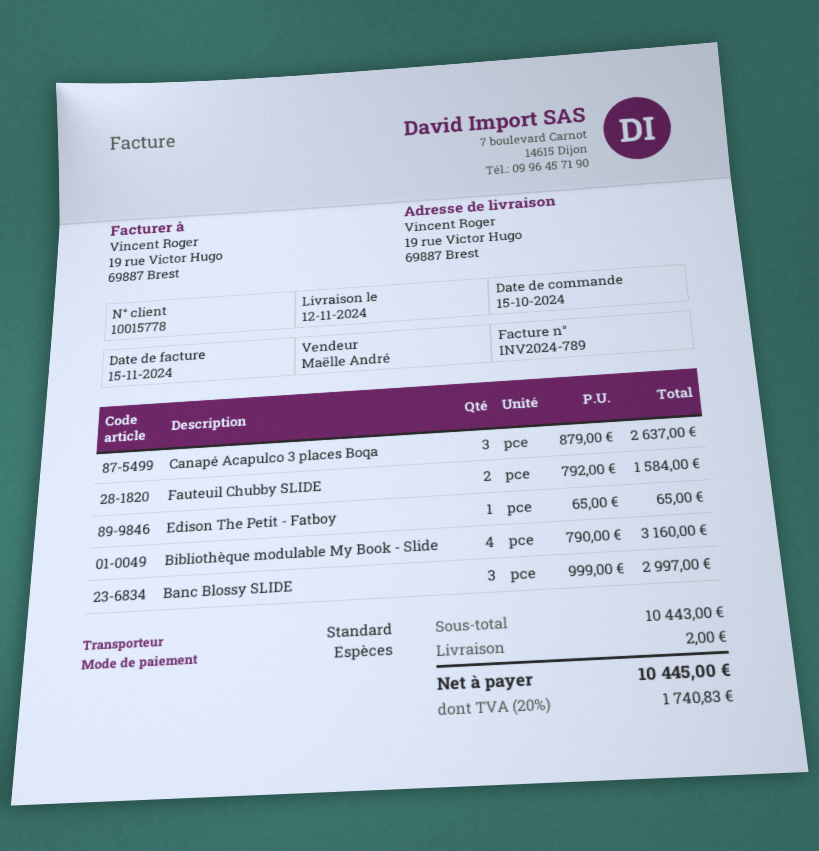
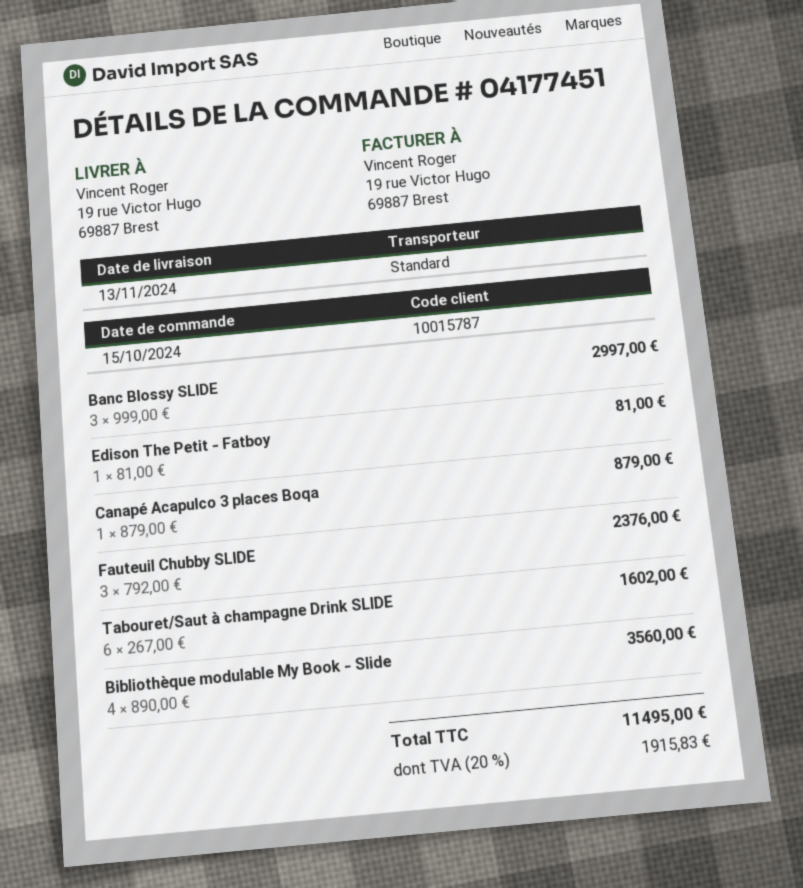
delivery date: 2024-11-12 -> 2024-11-13
customer number: 10015778 -> 10015787
Canapé Acapulco 3 places Boqa: 3 x 879.00 = 2637.00 -> 1 x 879.00 = 879.00
Fauteuil Chubby SLIDE: 2 x 792.00 = 1584.00 -> 3 x 792.00 = 2376.00
Edison The Petit - Fatboy: 1 x 65.00 = 65.00 -> 1 x 81.00 = 81.00
Bibliothèque modulable My Book - Slide: 4 x 790.00 = 3160.00 -> 4 x 890.00 = 3560.00
Tabouret/Saut à champagne Drink SLIDE: none -> 6 x 267.00 = 1602.00
shipping: 2.00 -> none
tax: 20% = 1740.83 -> 20% = 1915.83
total: 10445.00 -> 11495.00

